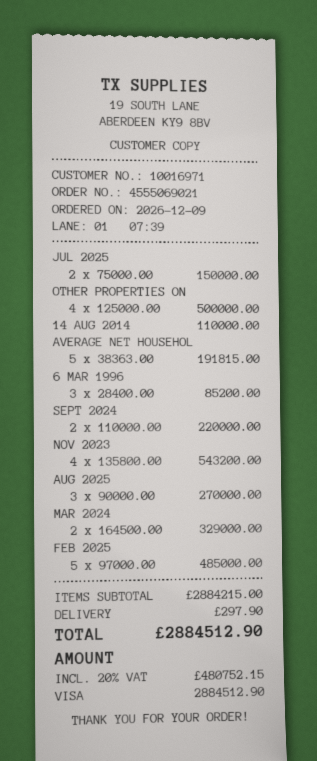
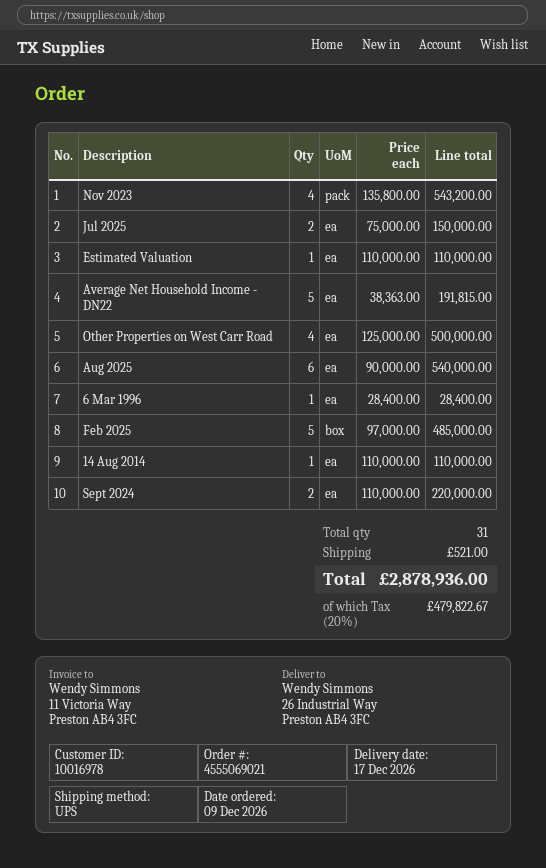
customer number: 10016971 -> 10016978
6 MAR 1996: 3 x 28400.00 = 85200.00 -> 1 x 28400.00 = 28400.00
AUG 2025: 3 x 90000.00 = 270000.00 -> 6 x 90000.00 = 540000.00
MAR 2024: 2 x 164500.00 = 329000.00 -> none
Estimated Valuation: none -> 1 x 110000.00 = 110000.00
shipping: 297.90 -> 521.00
tax: 20% = 480752.15 -> 20% = 479822.67
total: 2884512.90 -> 2878936.00

